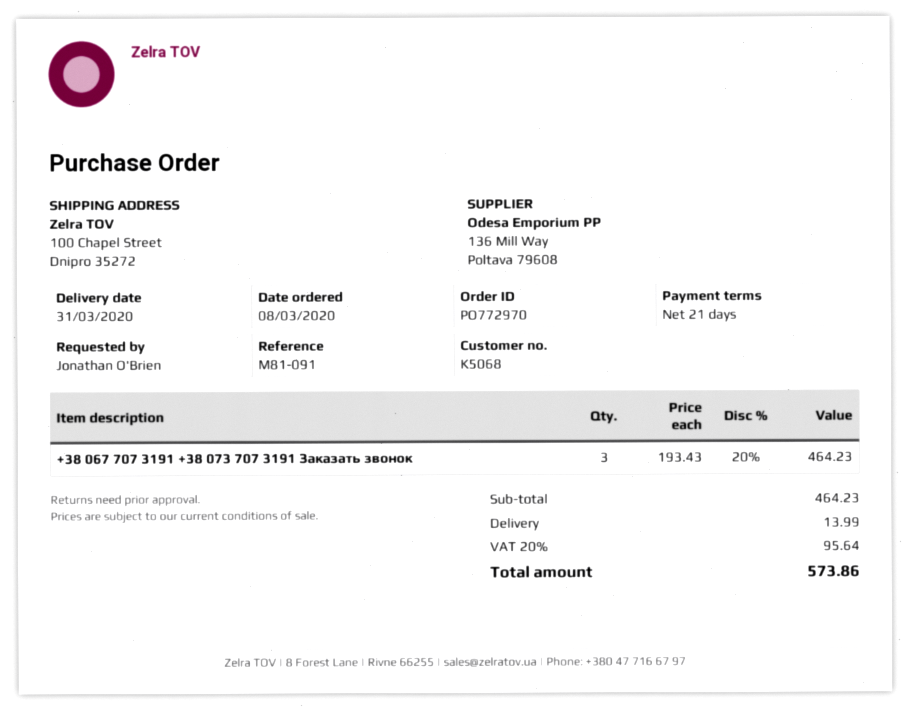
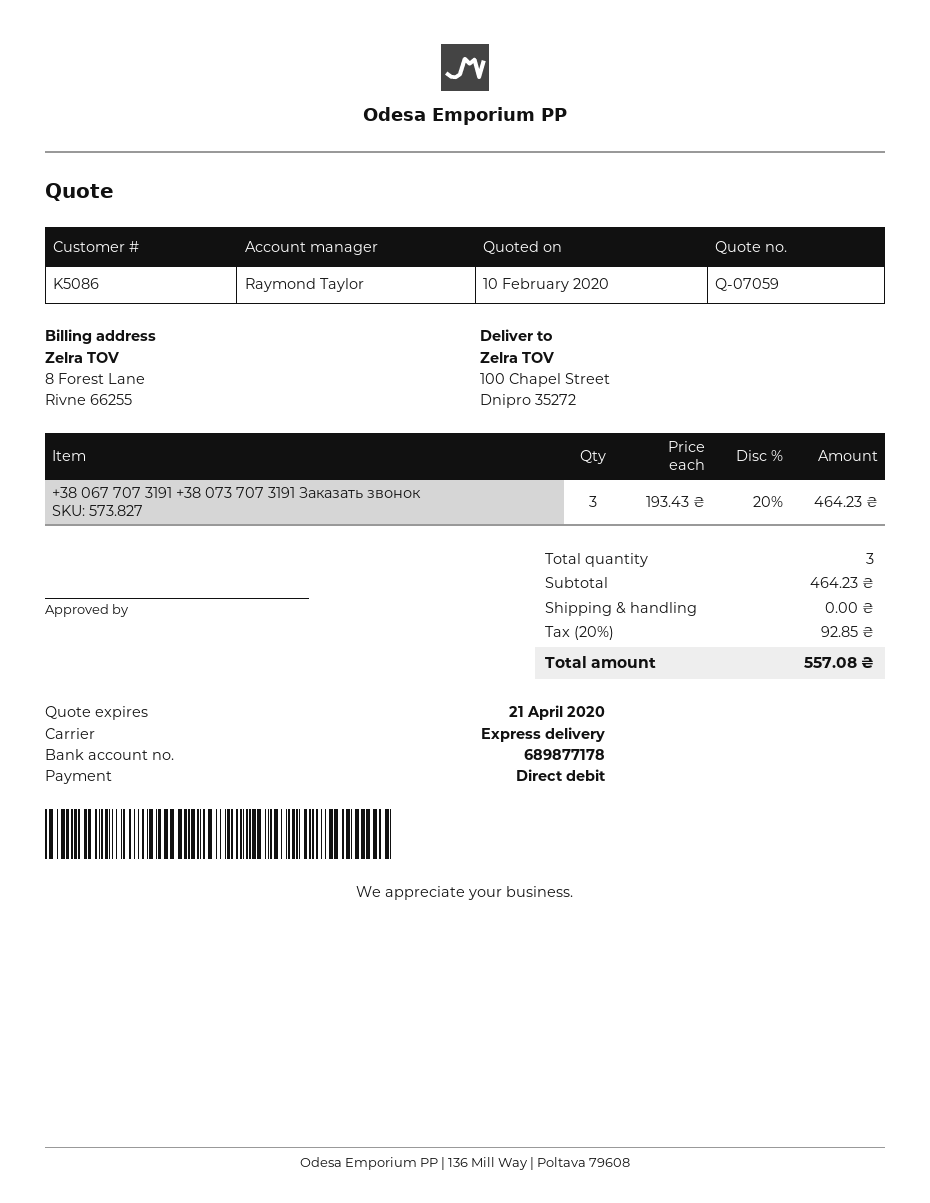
customer number: K5068 -> K5086
shipping: 13.99 -> 0.00
tax: 20% = 95.64 -> 20% = 92.85
total: 573.86 -> 557.08

